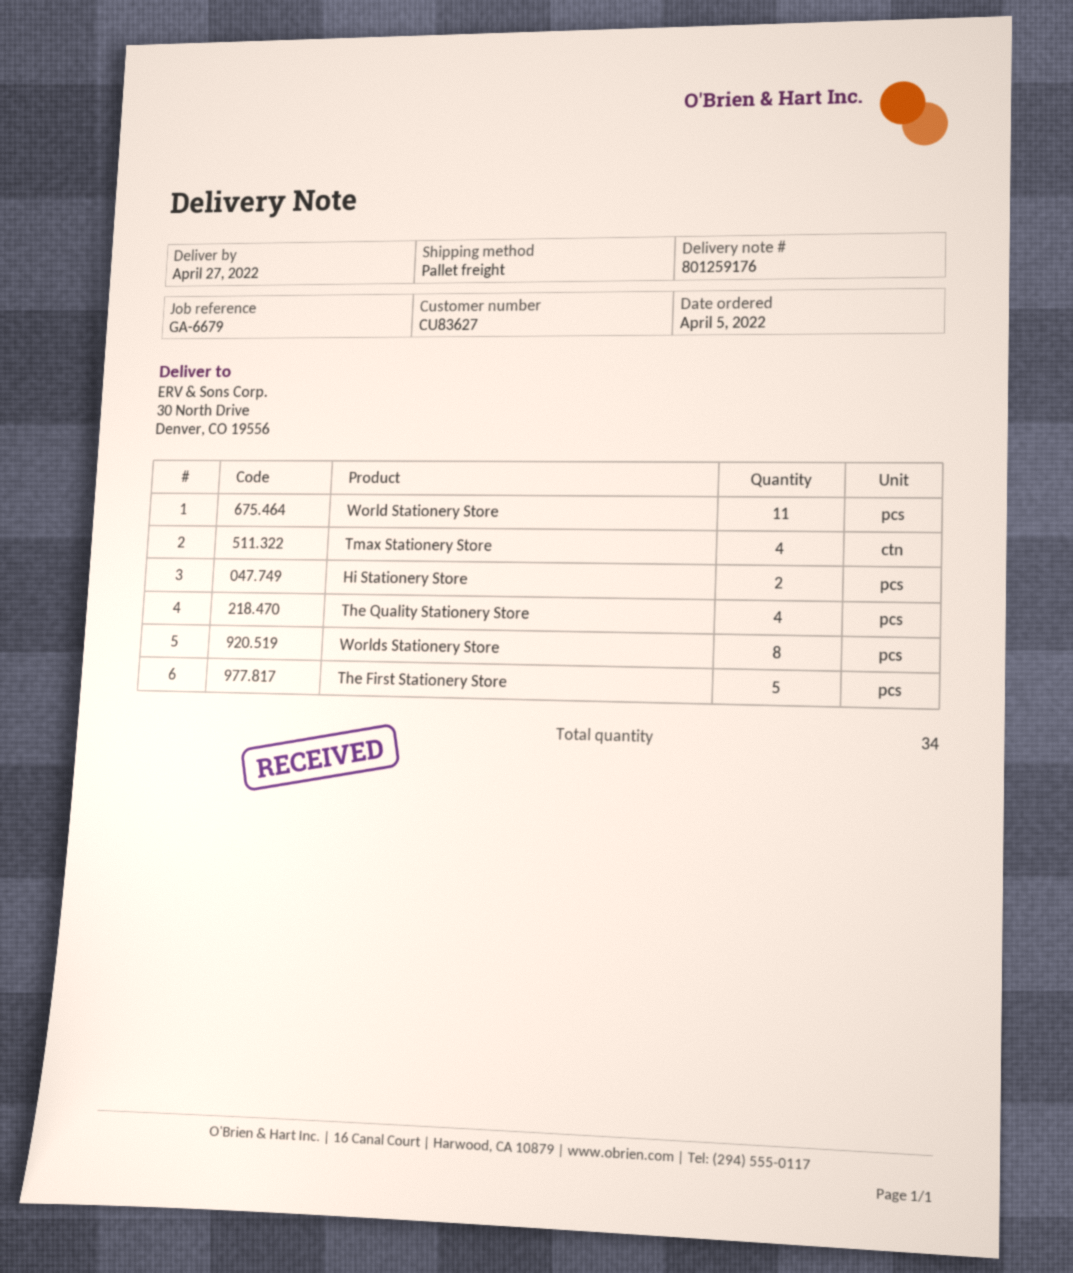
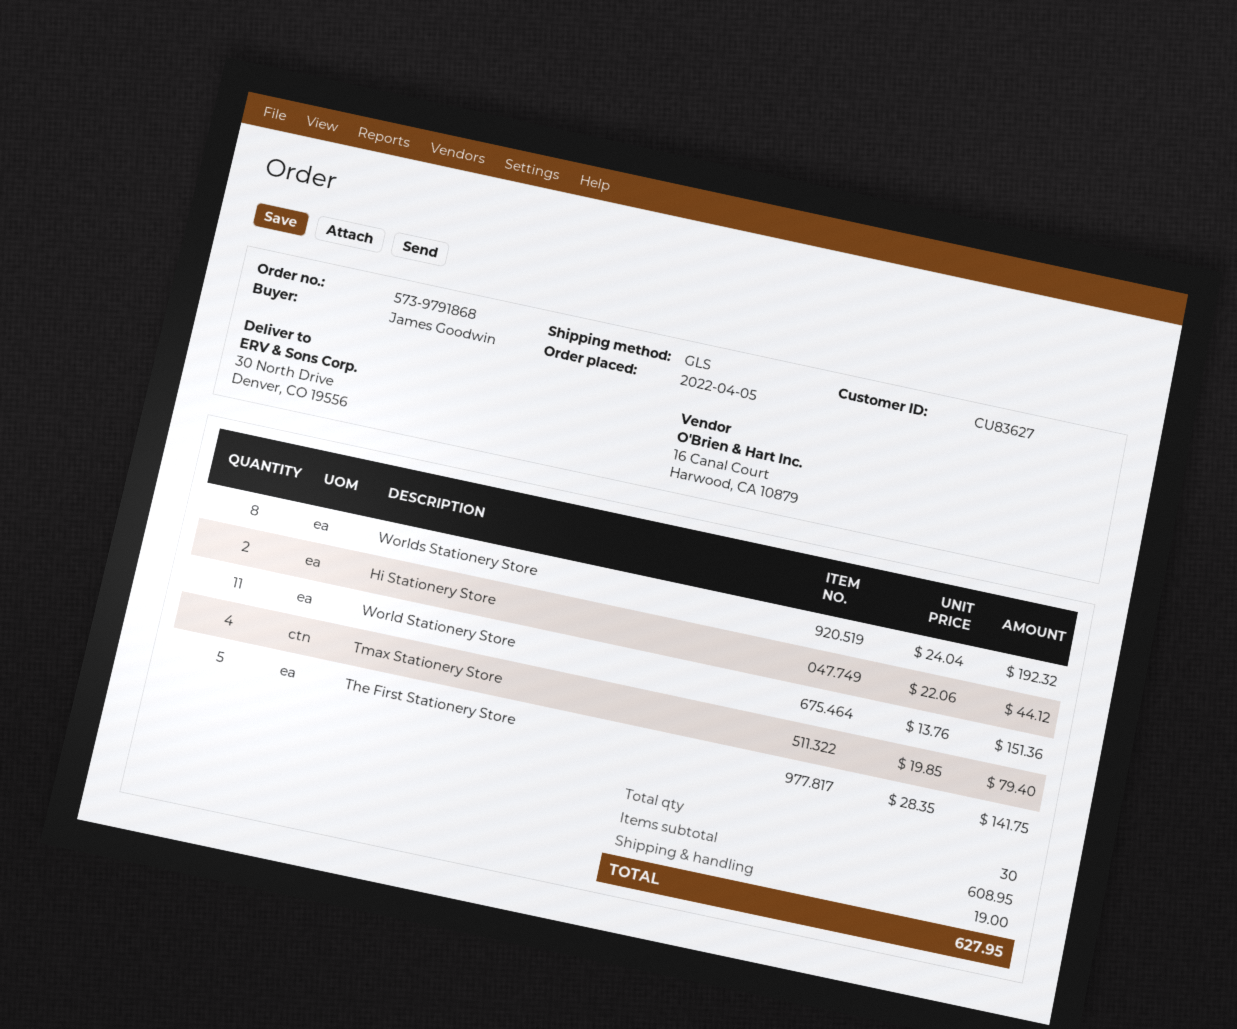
shipping method: pallet freight -> GLS
The Quality Stationery Store: 4 -> none
total quantity: 34 -> 30

